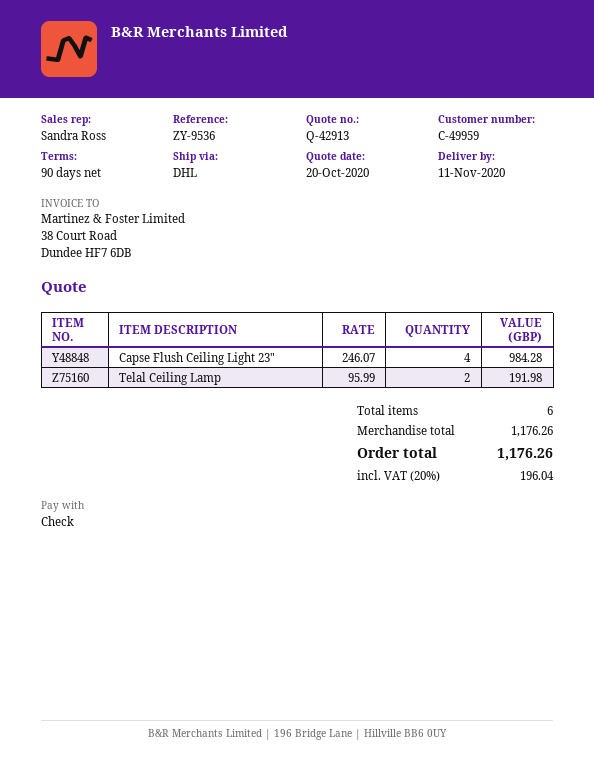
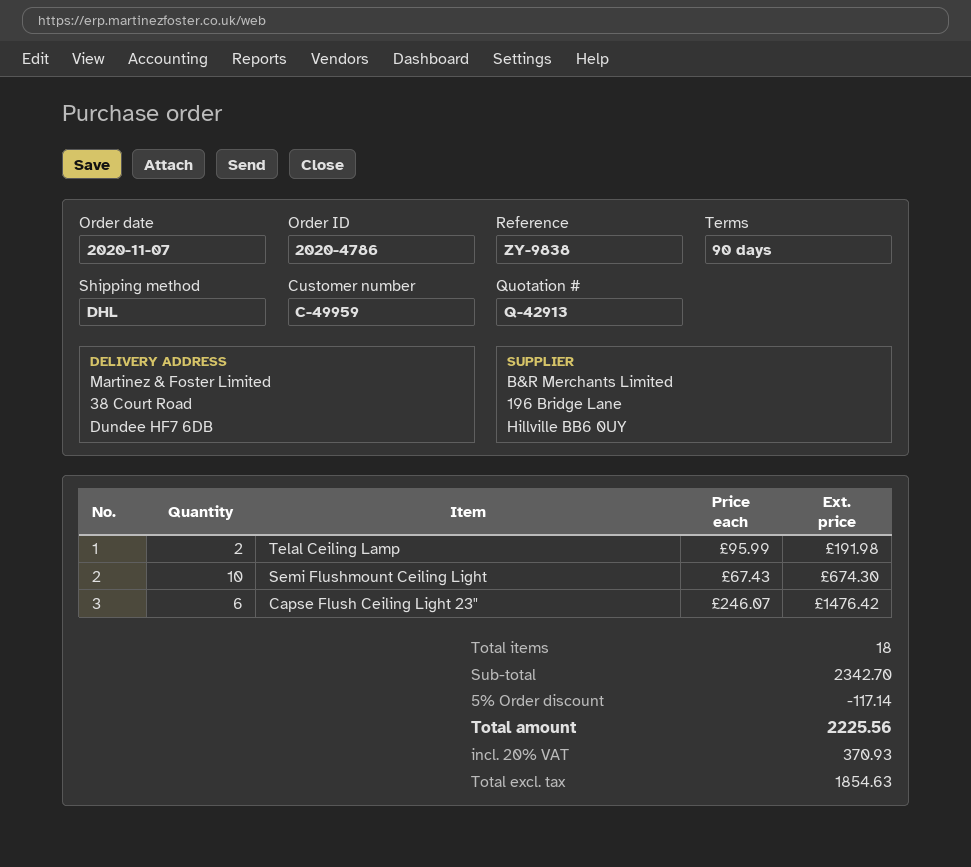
reference: ZY-9536 -> ZY-9838
Capse Flush Ceiling Light 23": 4 x 246.07 = 984.28 -> 6 x 246.07 = 1476.42
Semi Flushmount Ceiling Light: none -> 10 x 67.43 = 674.30
total quantity: 6 -> 18
subtotal: 1176.26 -> 2342.70
discount: none -> 5% = 117.14
tax: 20% = 196.04 -> 20% = 370.93
total: 1176.26 -> 2225.56

